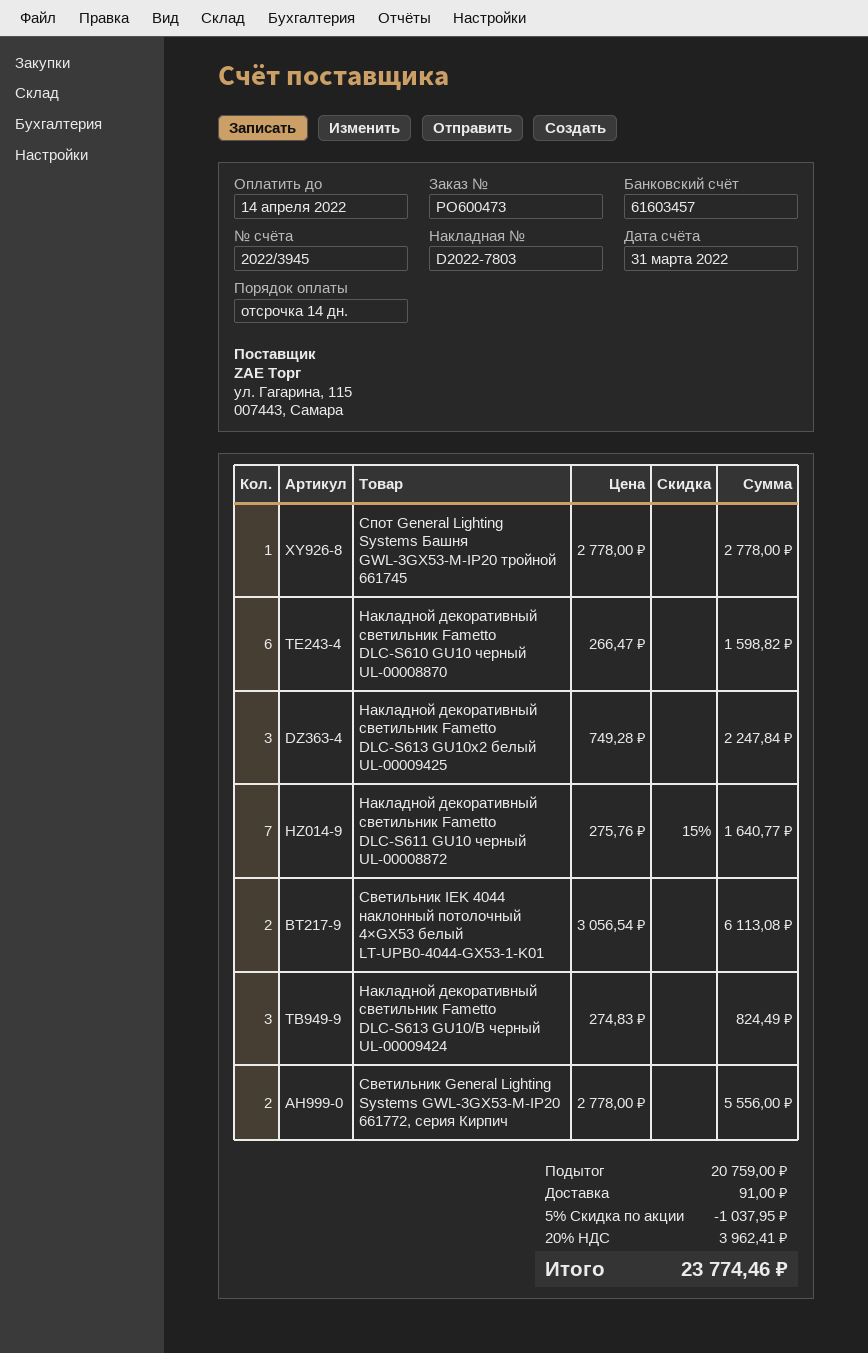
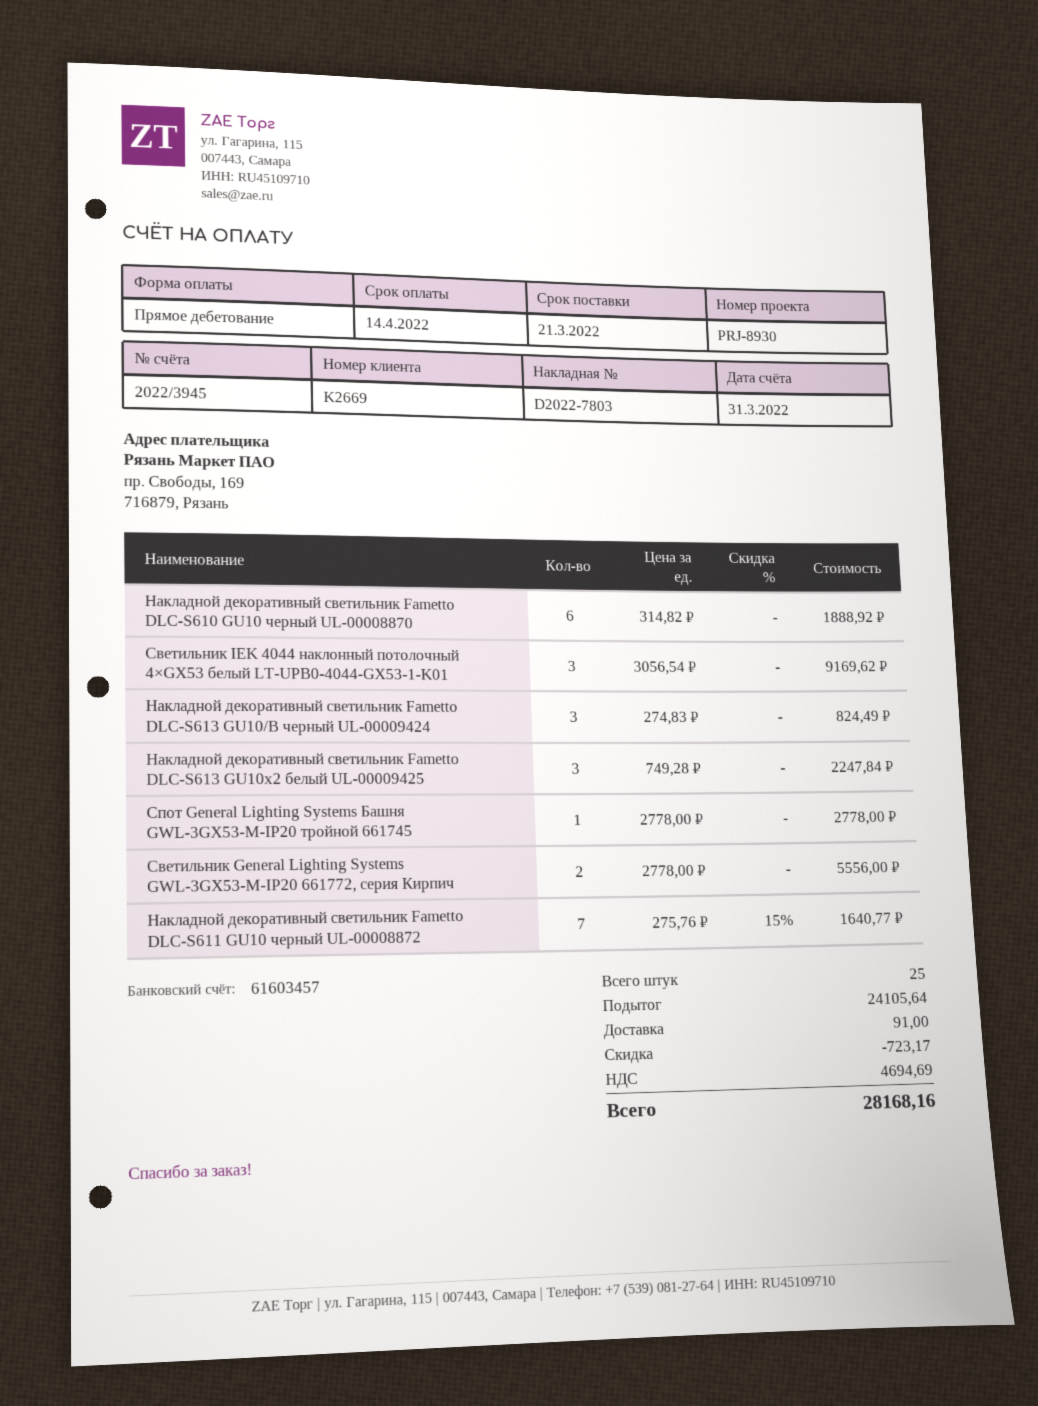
Накладной декоративный светильник Fametto DLC-S610 GU10 черный UL-00008870: 6 x 266.47 = 1598.82 -> 6 x 314.82 = 1888.92
Светильник IEK 4044 наклонный потолочный 4×GX53 белый LT-UPB0-4044-GX53-1-K01: 2 x 3056.54 = 6113.08 -> 3 x 3056.54 = 9169.62
subtotal: 20759.00 -> 24105.64
discount: 1037.95 -> 723.17
tax: 3962.41 -> 4694.69
total: 23774.46 -> 28168.16

